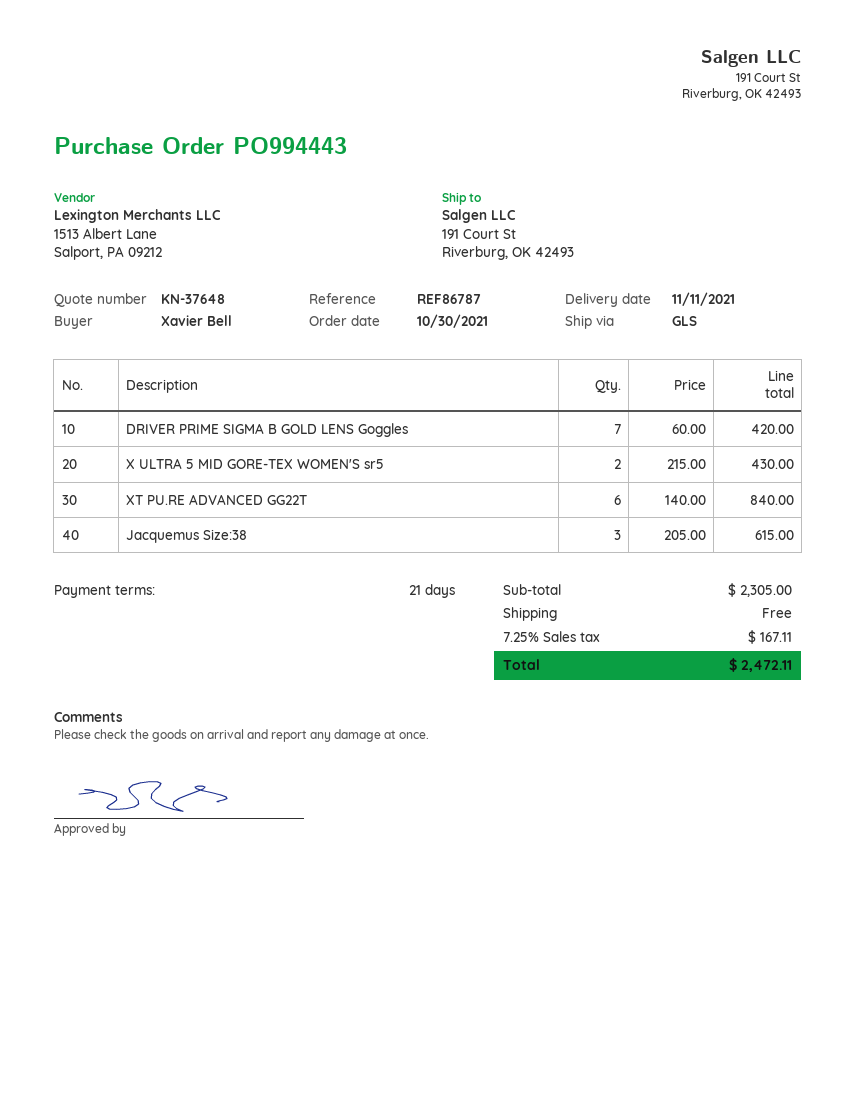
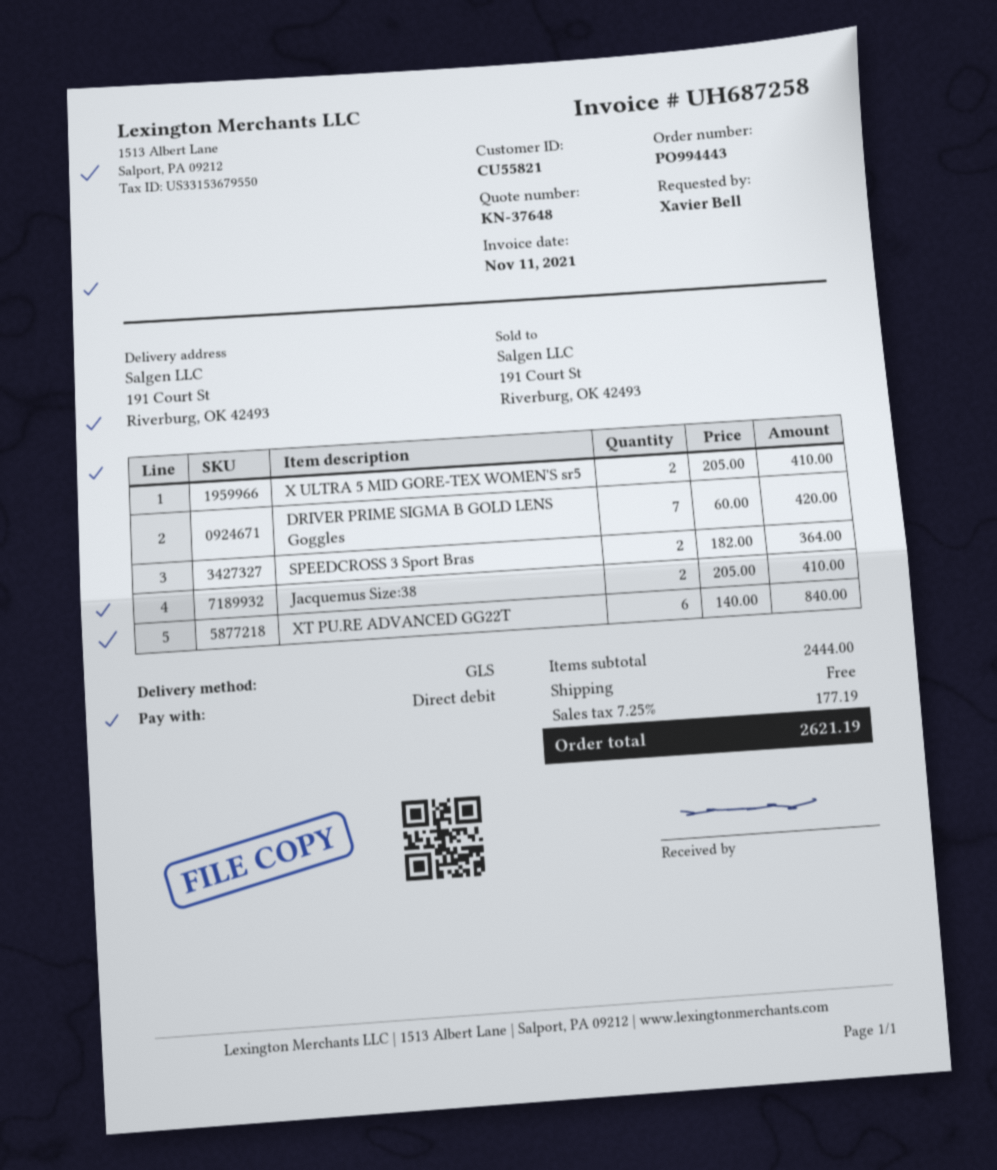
X ULTRA 5 MID GORE-TEX WOMEN'S sr5: 2 x 215.00 = 430.00 -> 2 x 205.00 = 410.00
Jacquemus Size:38: 3 x 205.00 = 615.00 -> 2 x 205.00 = 410.00
SPEEDCROSS 3 Sport Bras: none -> 2 x 182.00 = 364.00
subtotal: 2305.00 -> 2444.00
tax: 7.25% = 167.11 -> 7.25% = 177.19
total: 2472.11 -> 2621.19

